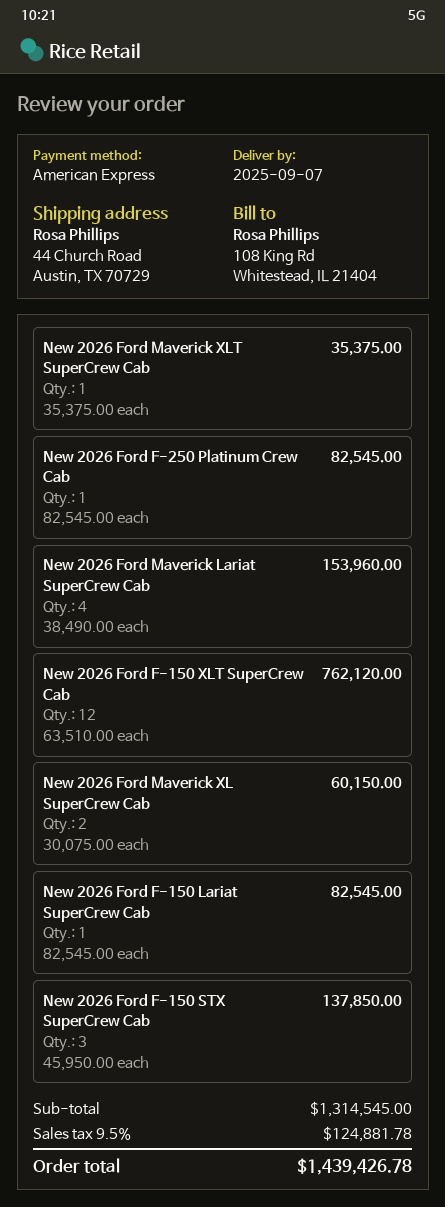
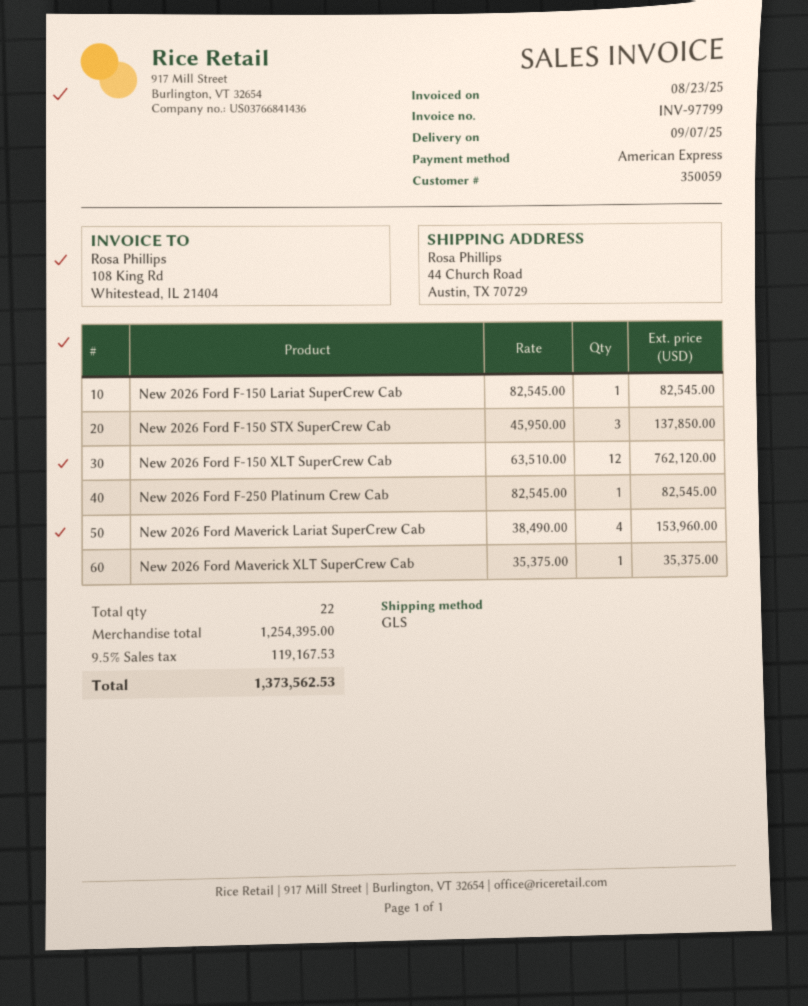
New 2026 Ford Maverick XL SuperCrew Cab: 2 x 30075.00 = 60150.00 -> none
subtotal: 1314545.00 -> 1254395.00
tax: 9.5% = 124881.78 -> 9.5% = 119167.53
total: 1439426.78 -> 1373562.53

